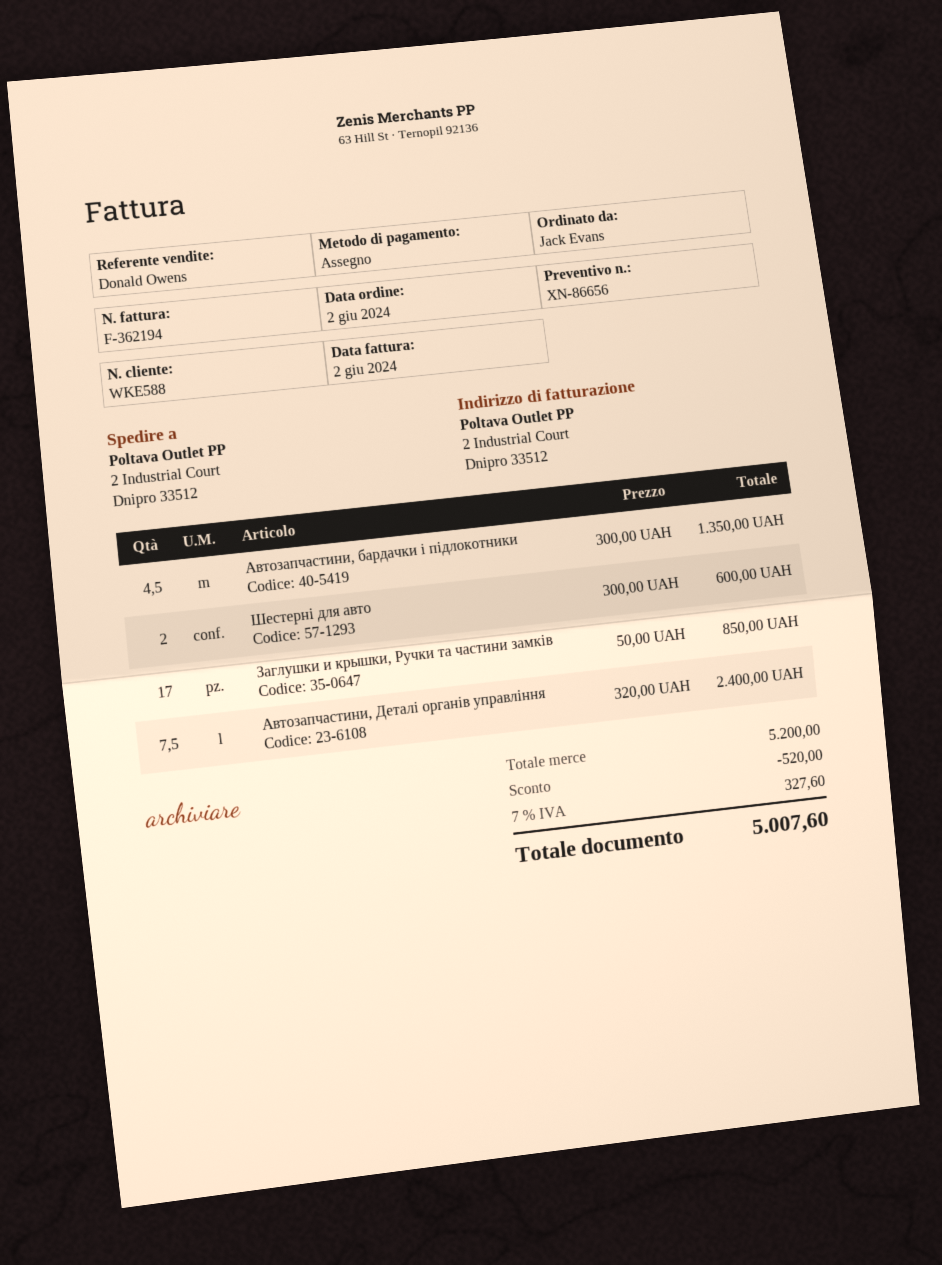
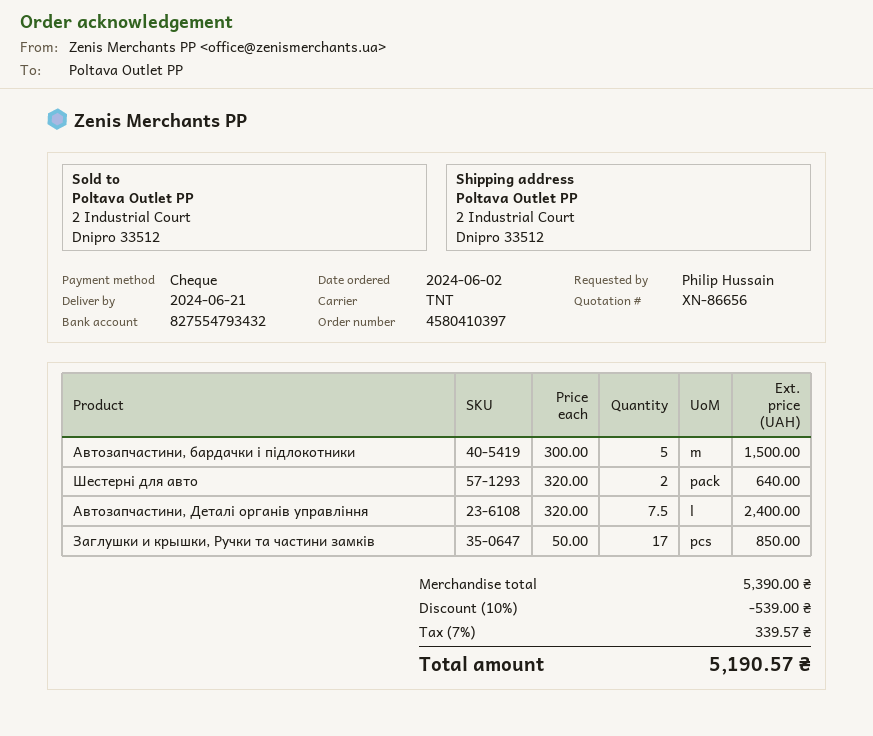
ordered by: Jack Evans -> Philip Hussain
Автозапчастини, бардачки і підлокотники: 4.5 x 300.00 = 1350.00 -> 5 x 300.00 = 1500.00
Шестерні для авто: 2 x 300.00 = 600.00 -> 2 x 320.00 = 640.00
subtotal: 5200.00 -> 5390.00
discount: 520.00 -> 539.00
tax: 7% = 327.60 -> 7% = 339.57
total: 5007.60 -> 5190.57

